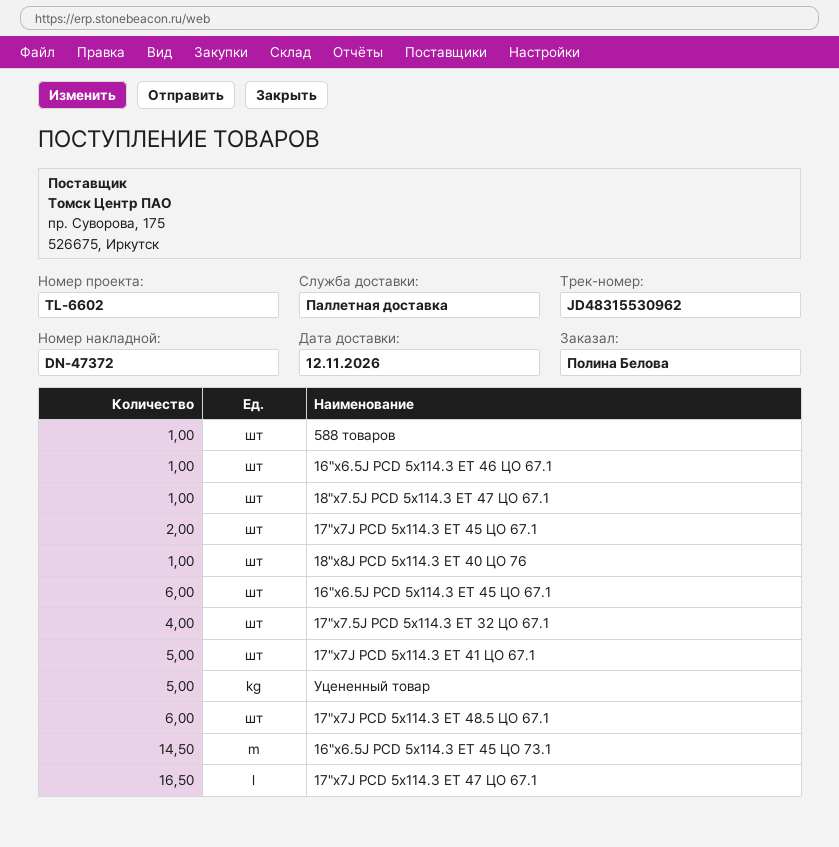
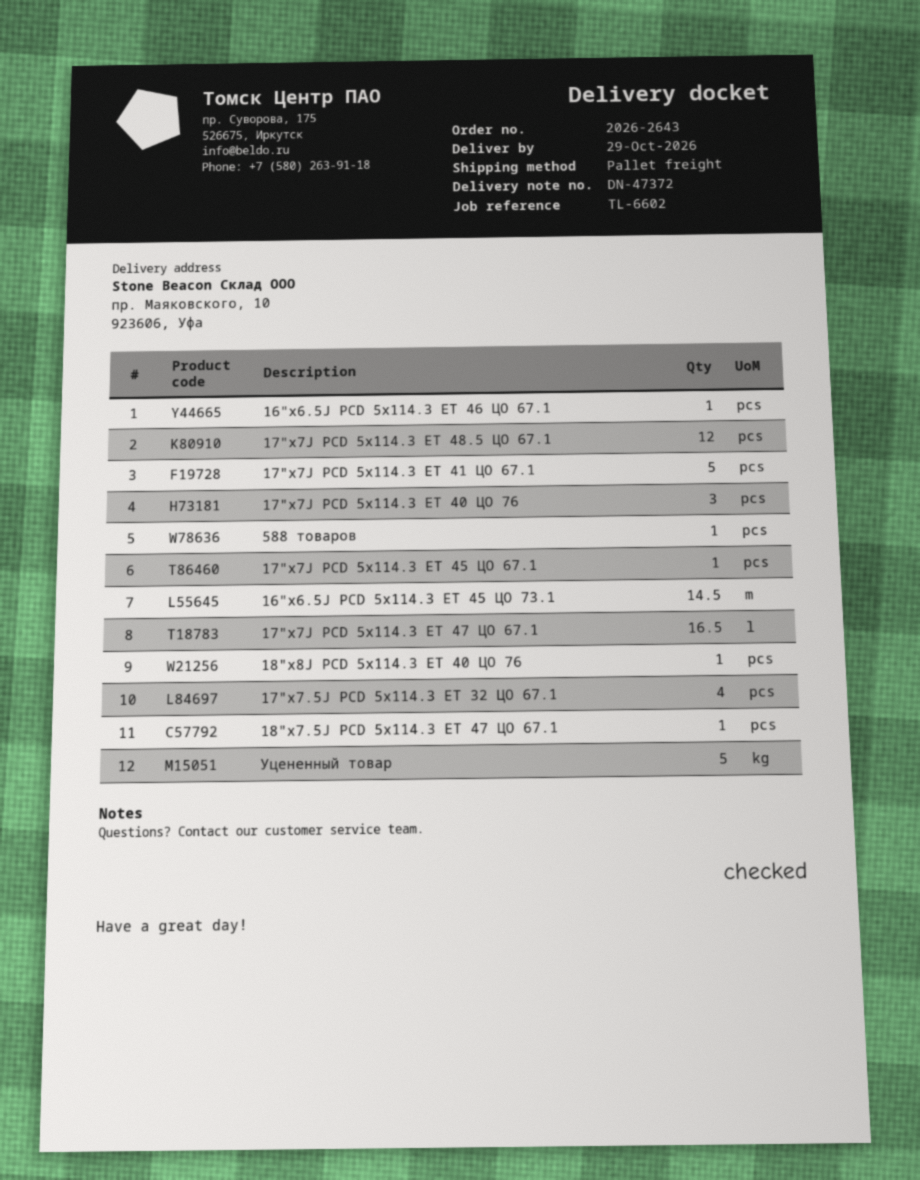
delivery date: 2026-11-12 -> 2026-10-29
17"x7J PCD 5x114.3 ЕТ 45 ЦО 67.1: 2 -> 1
16"x6.5J PCD 5x114.3 ЕТ 45 ЦО 67.1: 6 -> none
17"x7J PCD 5x114.3 ЕТ 48.5 ЦО 67.1: 6 -> 12
17"x7J PCD 5x114.3 ЕТ 40 ЦО 76: none -> 3

